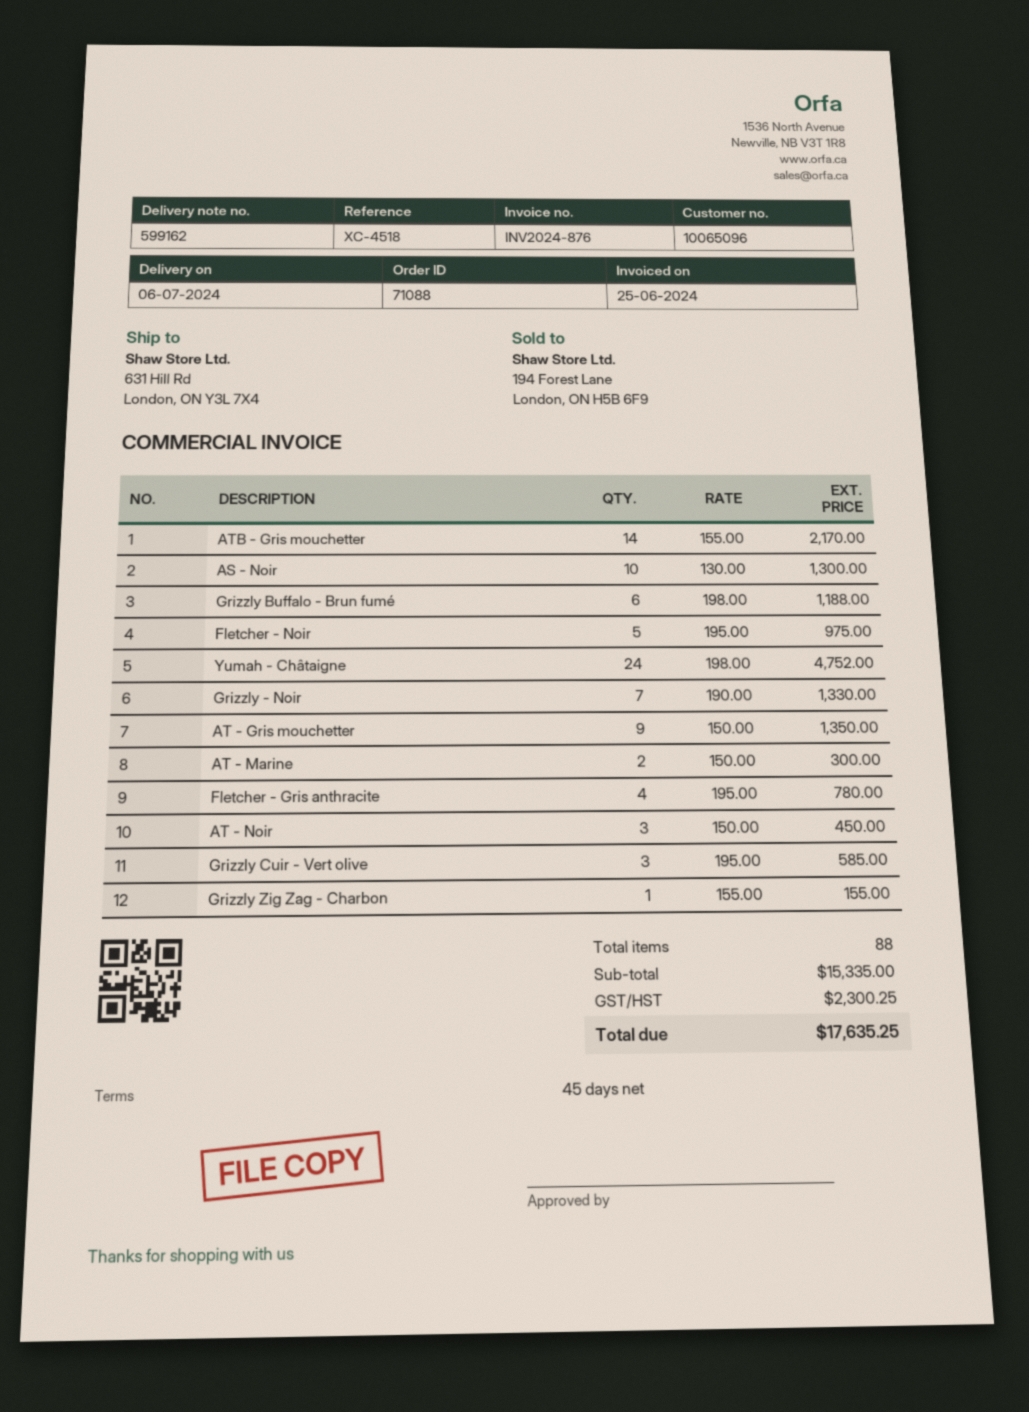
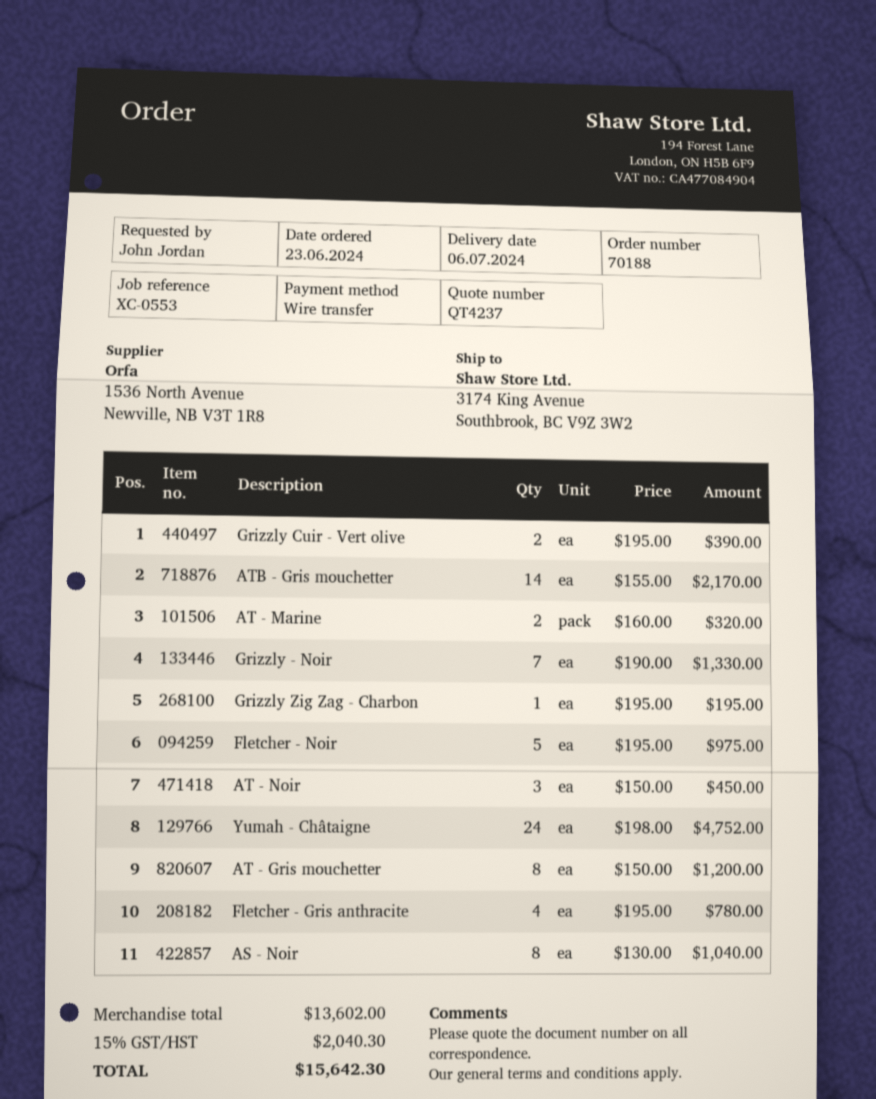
order number: 71088 -> 70188
reference: XC-4518 -> XC-0553
ship to: 631 Hill Rd, London, ON Y3L 7X4 -> 3174 King Avenue, Southbrook, BC V9Z 3W2
AS - Noir: 10 x 130.00 = 1300.00 -> 8 x 130.00 = 1040.00
Grizzly Buffalo - Brun fumé: 6 x 198.00 = 1188.00 -> none
AT - Gris mouchetter: 9 x 150.00 = 1350.00 -> 8 x 150.00 = 1200.00
AT - Marine: 2 x 150.00 = 300.00 -> 2 x 160.00 = 320.00
Grizzly Cuir - Vert olive: 3 x 195.00 = 585.00 -> 2 x 195.00 = 390.00
Grizzly Zig Zag - Charbon: 1 x 155.00 = 155.00 -> 1 x 195.00 = 195.00
subtotal: 15335.00 -> 13602.00
tax: 2300.25 -> 2040.30
total: 17635.25 -> 15642.30

